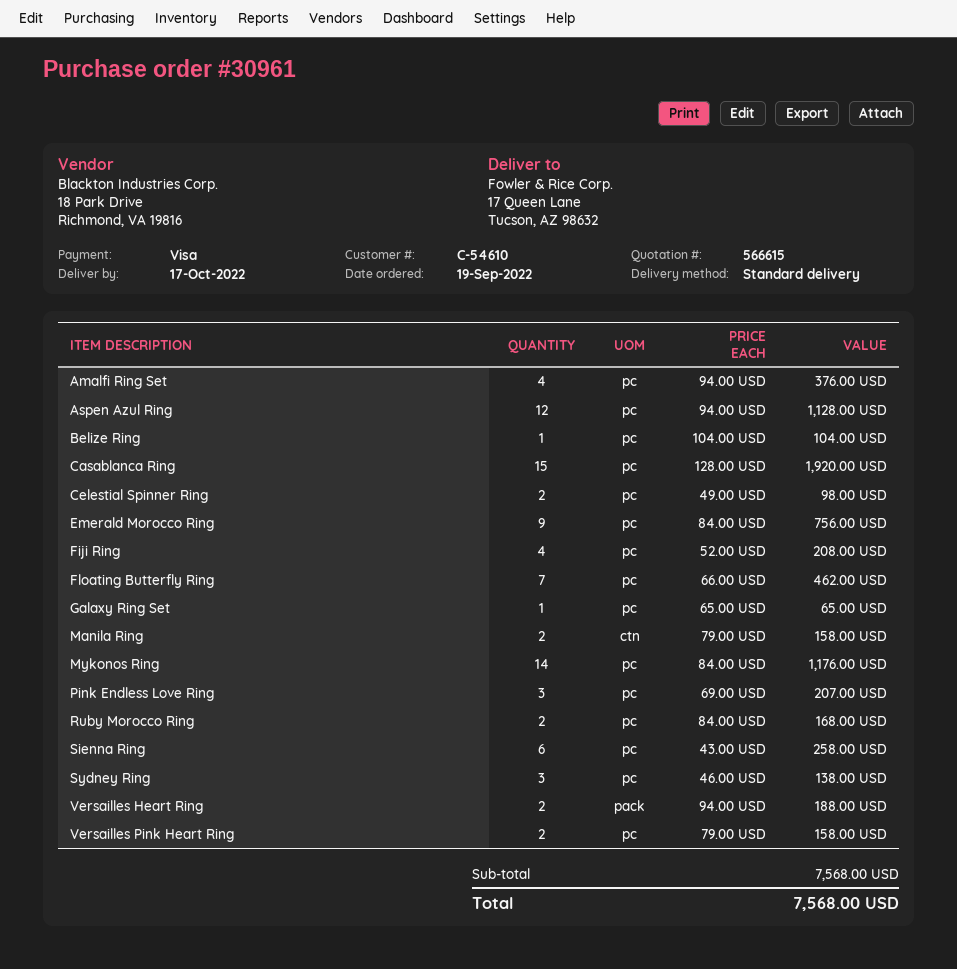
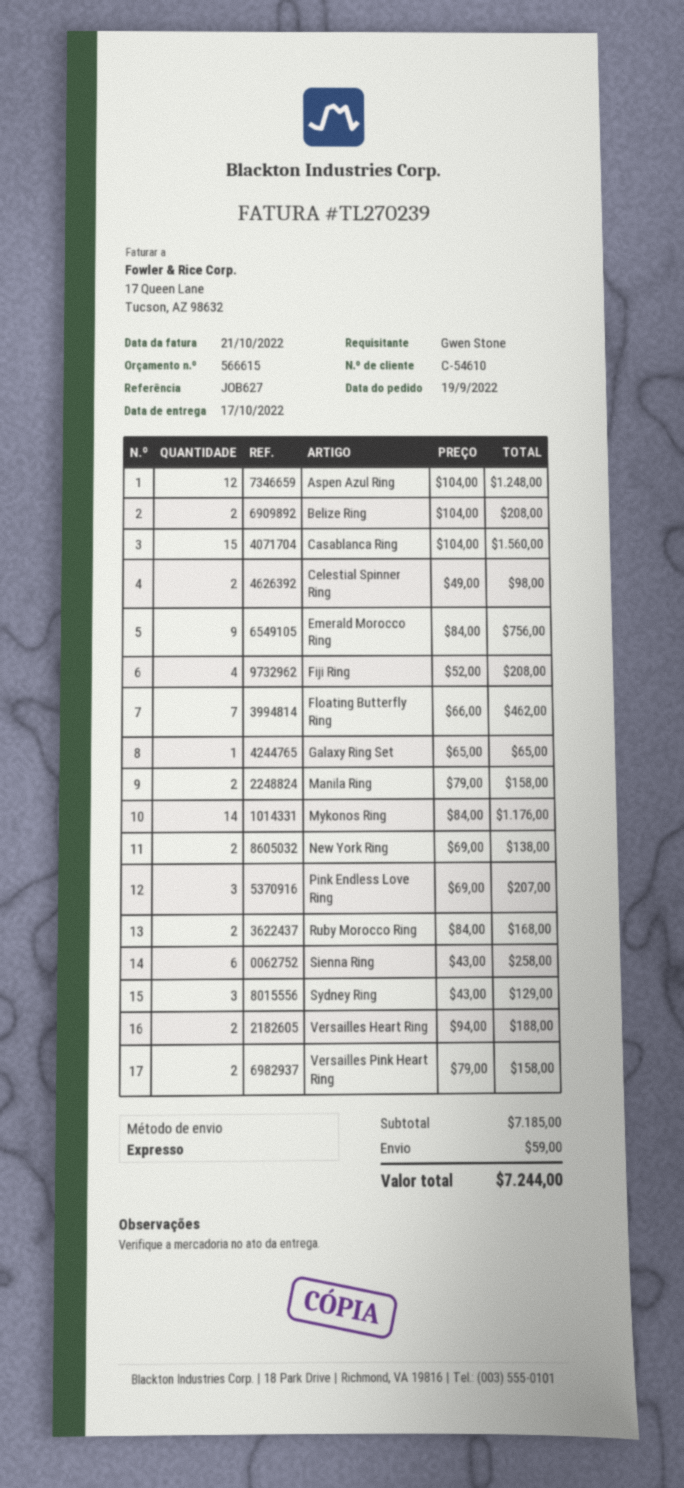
shipping method: standard -> express
Amalfi Ring Set: 4 x 94.00 = 376.00 -> none
Aspen Azul Ring: 12 x 94.00 = 1128.00 -> 12 x 104.00 = 1248.00
Belize Ring: 1 x 104.00 = 104.00 -> 2 x 104.00 = 208.00
Casablanca Ring: 15 x 128.00 = 1920.00 -> 15 x 104.00 = 1560.00
Sydney Ring: 3 x 46.00 = 138.00 -> 3 x 43.00 = 129.00
New York Ring: none -> 2 x 69.00 = 138.00
subtotal: 7568.00 -> 7185.00
shipping: none -> 59.00
total: 7568.00 -> 7244.00

